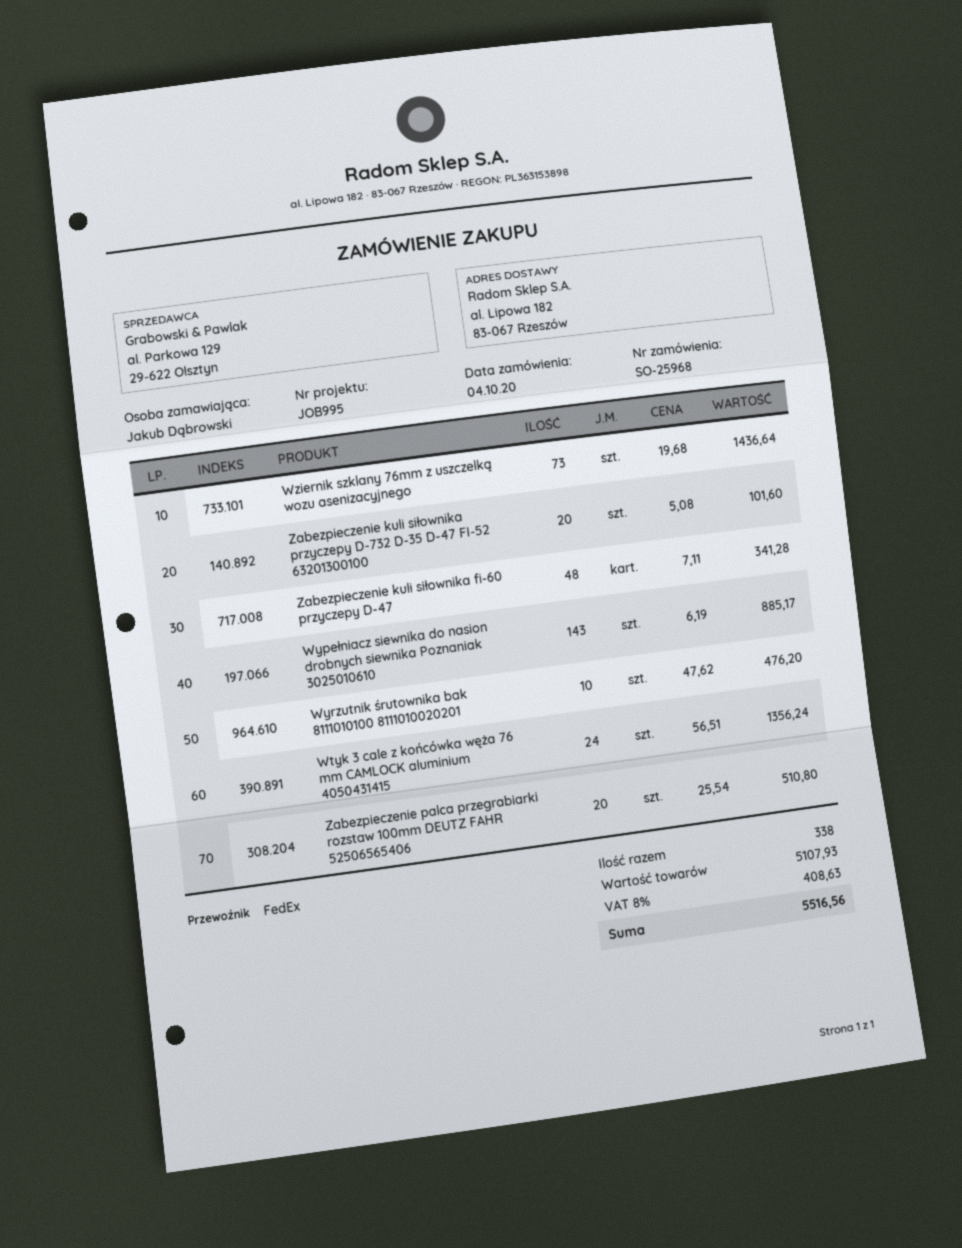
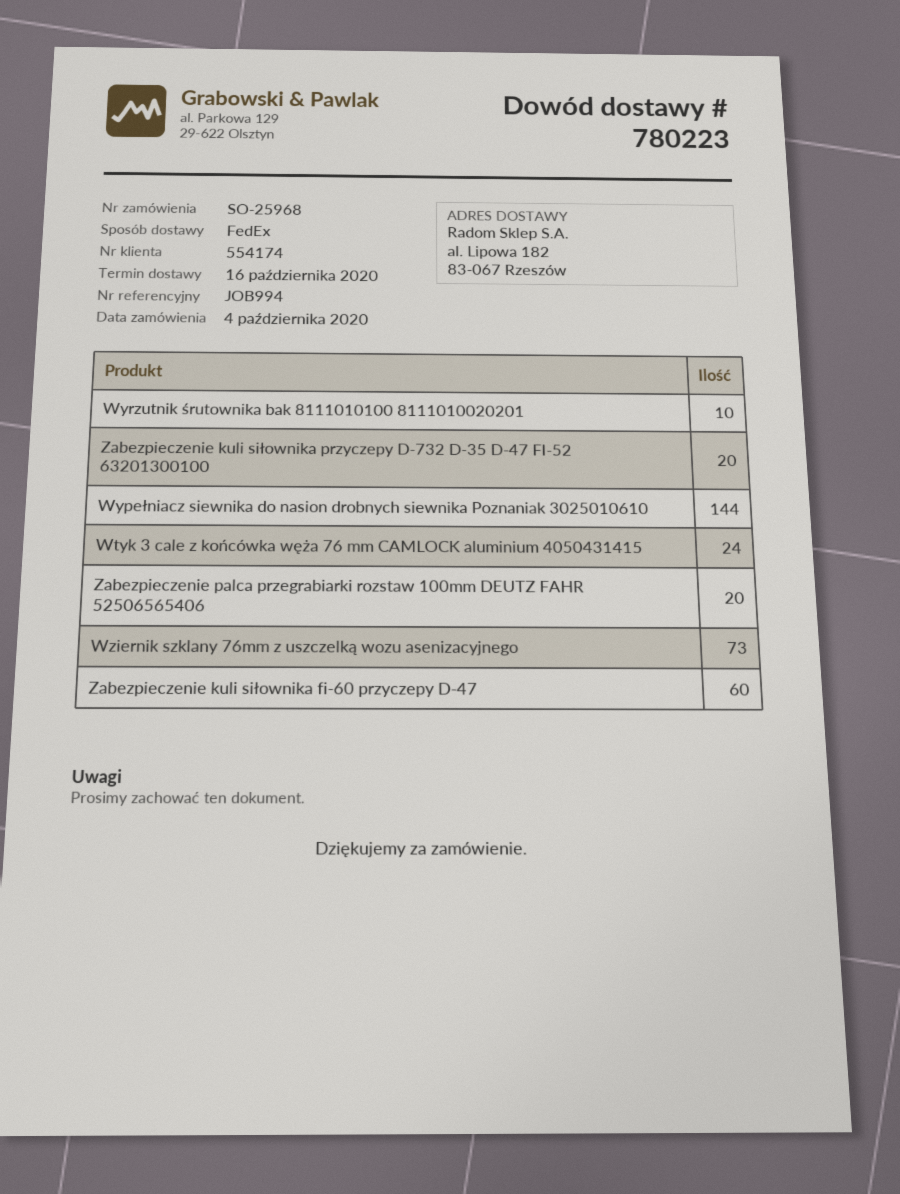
reference: JOB995 -> JOB994
Zabezpieczenie kuli siłownika fi-60 przyczepy D-47: 48 -> 60
Wypełniacz siewnika do nasion drobnych siewnika Poznaniak 3025010610: 143 -> 144

